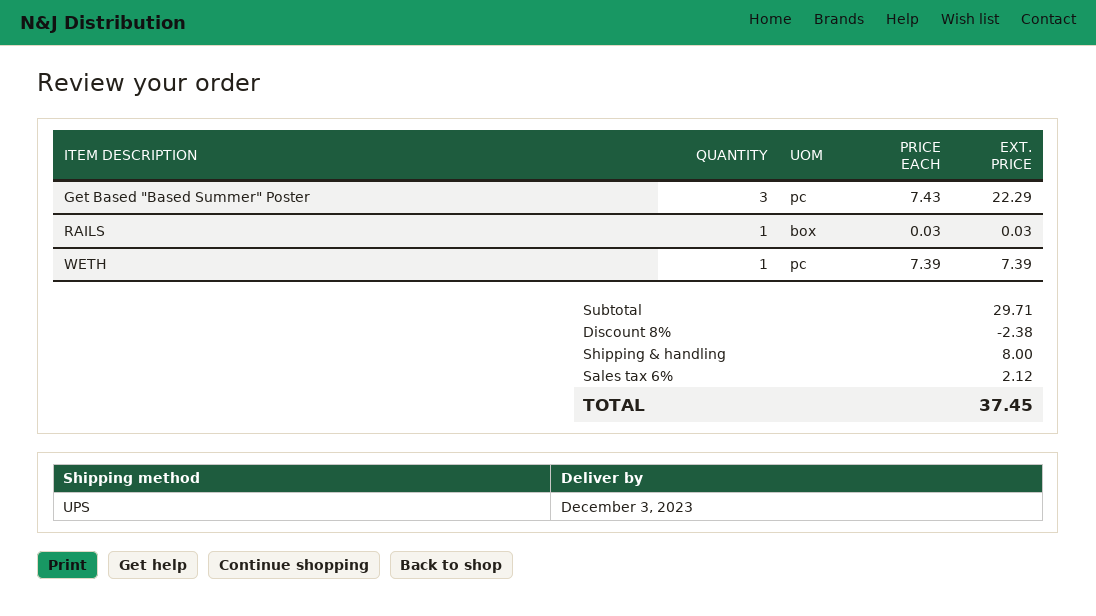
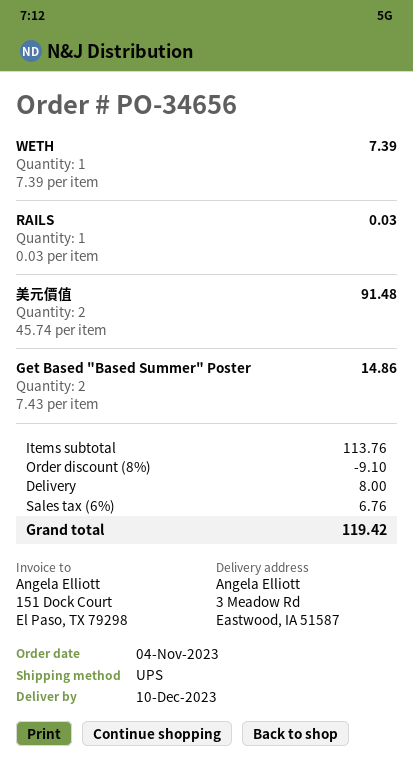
delivery date: 2023-12-03 -> 2023-12-10
Get Based "Based Summer" Poster: 3 x 7.43 = 22.29 -> 2 x 7.43 = 14.86
美元價值: none -> 2 x 45.74 = 91.48
subtotal: 29.71 -> 113.76
discount: 8% = 2.38 -> 8% = 9.10
tax: 6% = 2.12 -> 6% = 6.76
total: 37.45 -> 119.42

